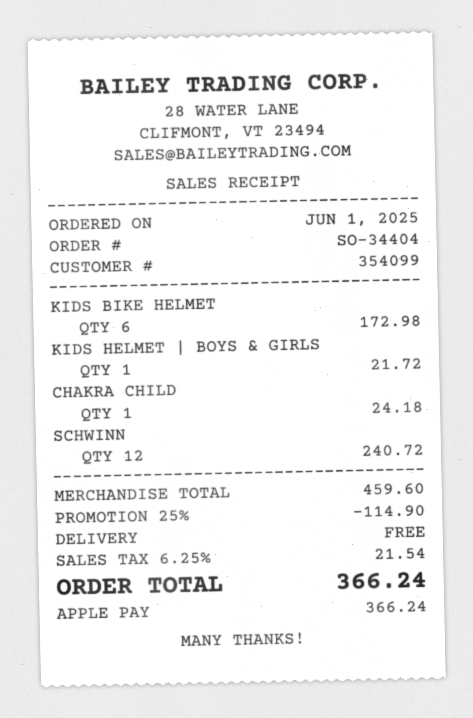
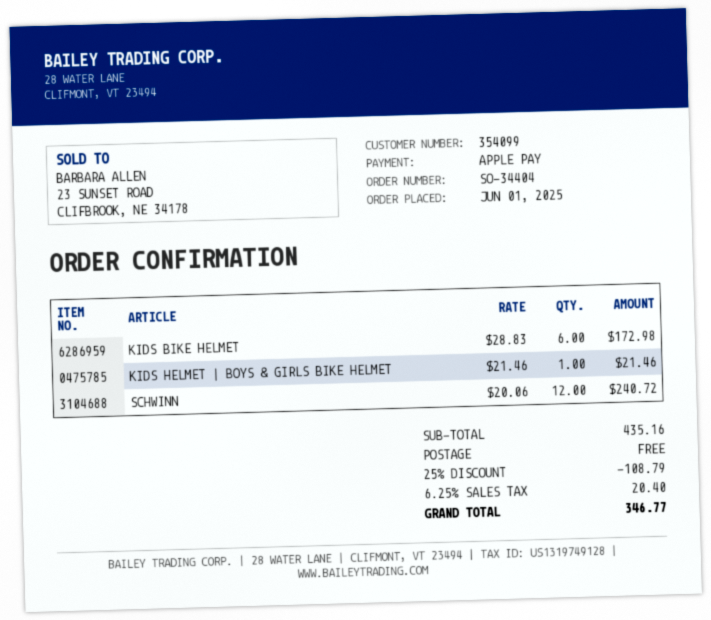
KIDS HELMET | BOYS & GIRLS: 1 for 21.72 -> 1 for 21.46
CHAKRA CHILD: 1 for 24.18 -> none
subtotal: 459.60 -> 435.16
discount: 25% = 114.90 -> 25% = 108.79
tax: 6.25% = 21.54 -> 6.25% = 20.40
total: 366.24 -> 346.77

